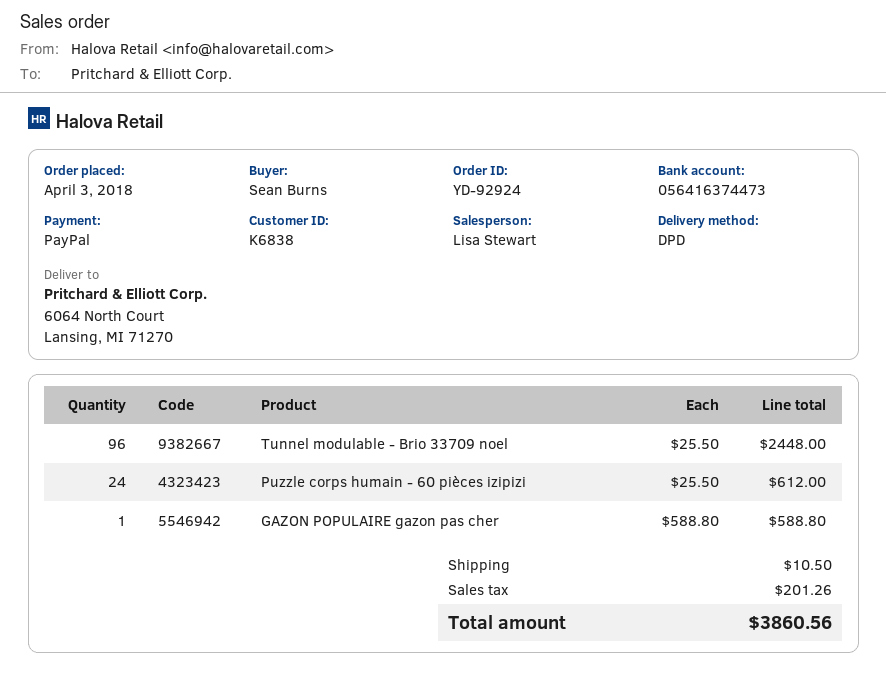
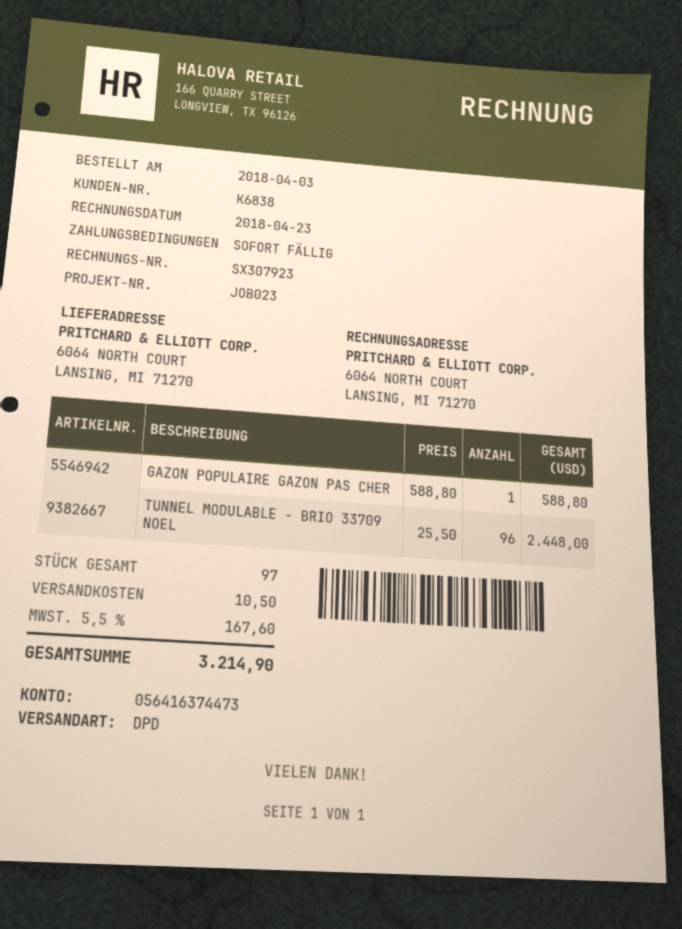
Puzzle corps humain - 60 pièces izipizi: 24 x 25.50 = 612.00 -> none
tax: 201.26 -> 167.60
total: 3860.56 -> 3214.90

